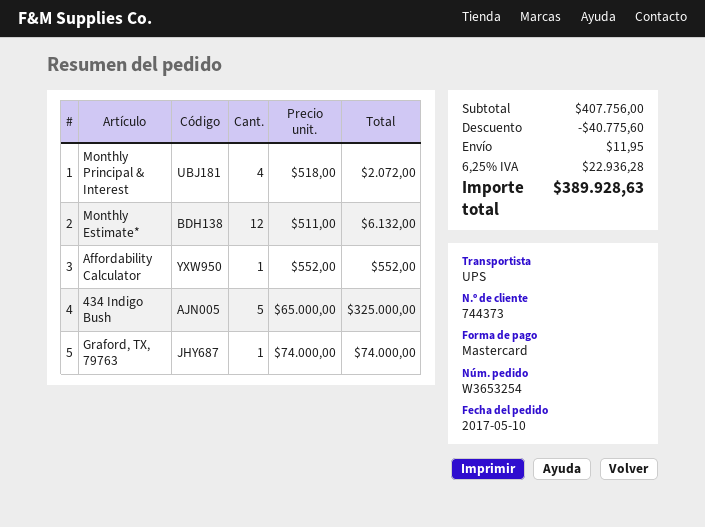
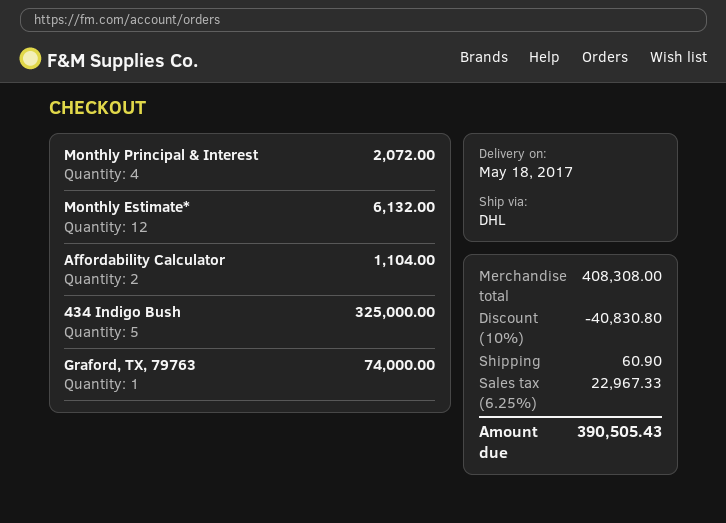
shipping method: UPS -> DHL
Affordability Calculator: 1 for 552.00 -> 2 for 1104.00
subtotal: 407756.00 -> 408308.00
discount: 40775.60 -> 40830.80
shipping: 11.95 -> 60.90
tax: 6.25% = 22936.28 -> 6.25% = 22967.33
total: 389928.63 -> 390505.43

